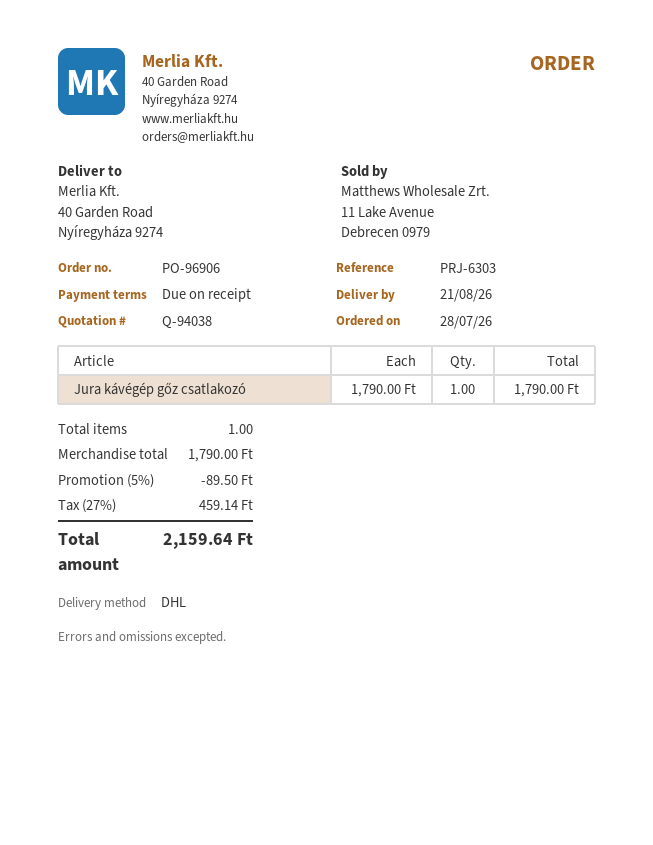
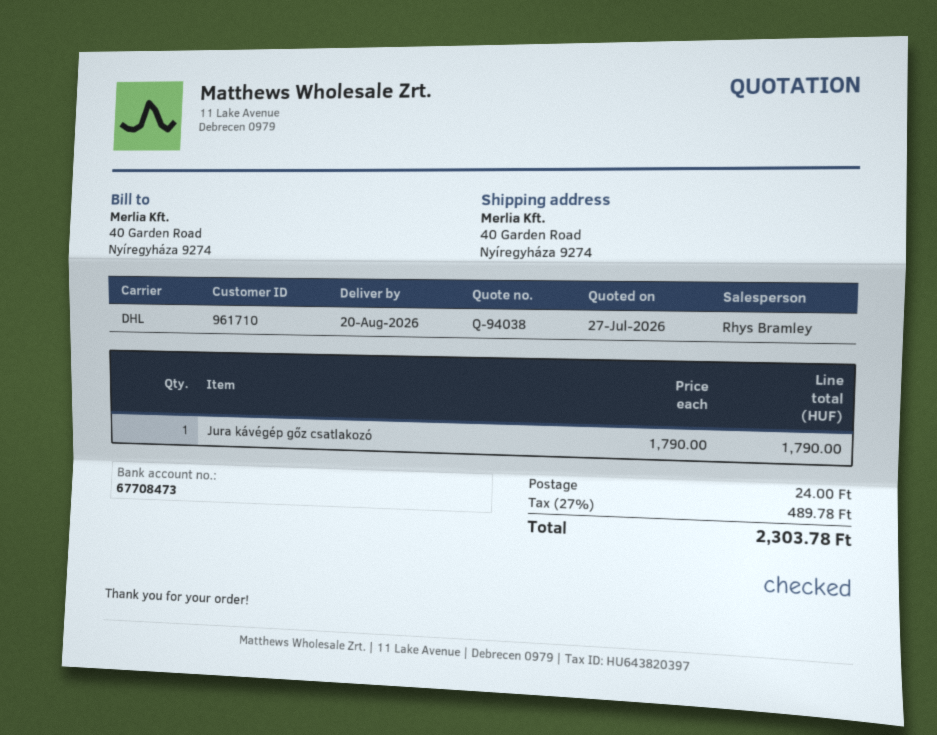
delivery date: 2026-08-21 -> 2026-08-20
discount: 5% = 89.50 -> none
shipping: none -> 24.00
tax: 27% = 459.14 -> 27% = 489.78
total: 2159.64 -> 2303.78

